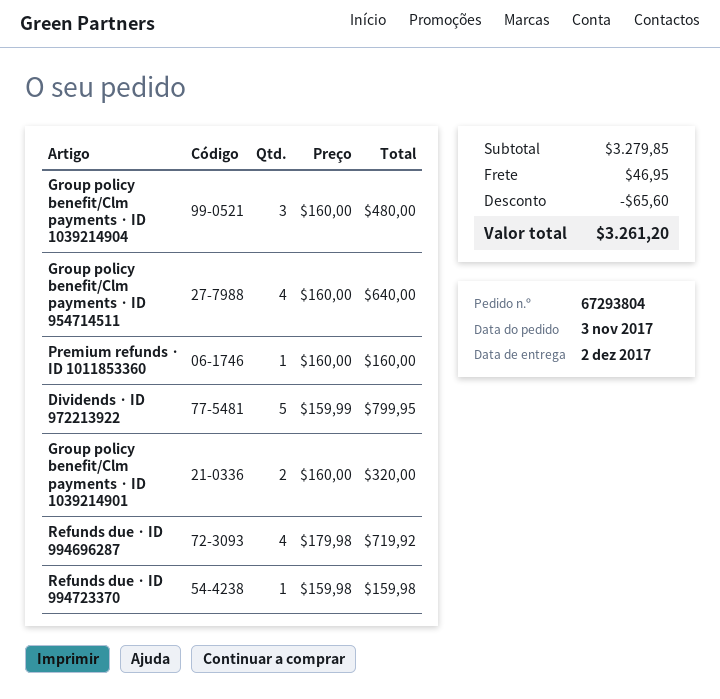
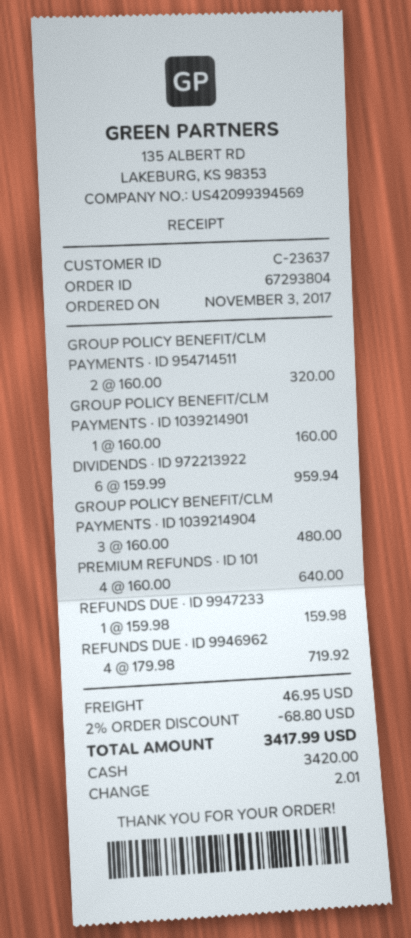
Group policy benefit/Clm payments · ID 954714511: 4 x 160.00 = 640.00 -> 2 x 160.00 = 320.00
Premium refunds · ID 1011853360: 1 x 160.00 = 160.00 -> 4 x 160.00 = 640.00
Dividends · ID 972213922: 5 x 159.99 = 799.95 -> 6 x 159.99 = 959.94
Group policy benefit/Clm payments · ID 1039214901: 2 x 160.00 = 320.00 -> 1 x 160.00 = 160.00
discount: 65.60 -> 68.80
total: 3261.20 -> 3417.99

